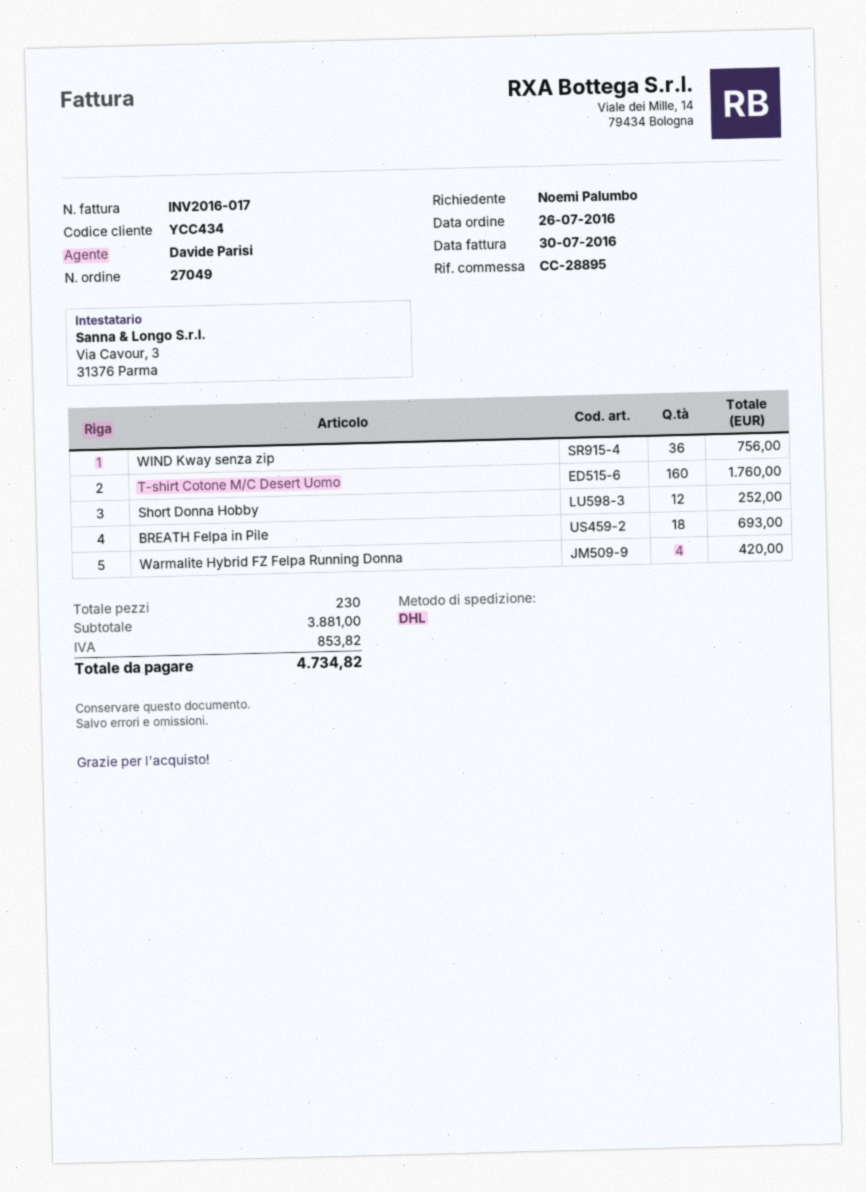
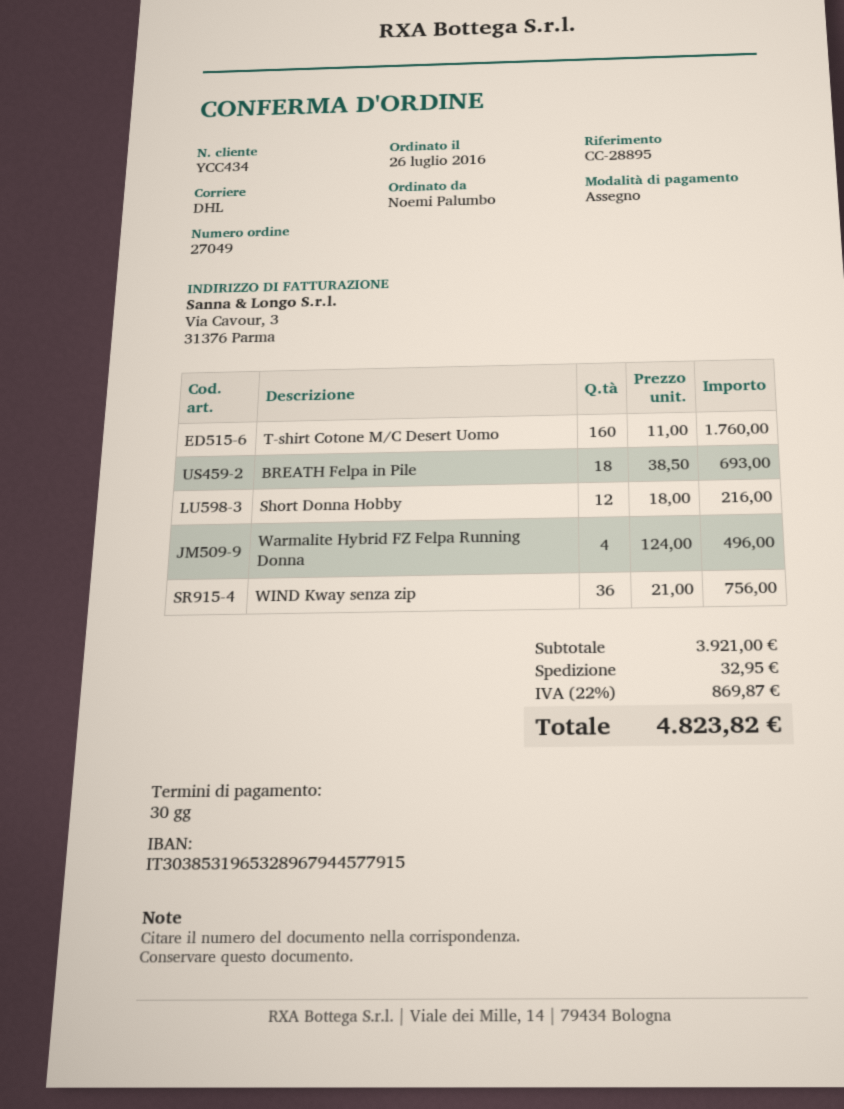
Short Donna Hobby: 12 for 252.00 -> 12 for 216.00
Warmalite Hybrid FZ Felpa Running Donna: 4 for 420.00 -> 4 for 496.00
subtotal: 3881.00 -> 3921.00
shipping: none -> 32.95
tax: 853.82 -> 869.87
total: 4734.82 -> 4823.82

